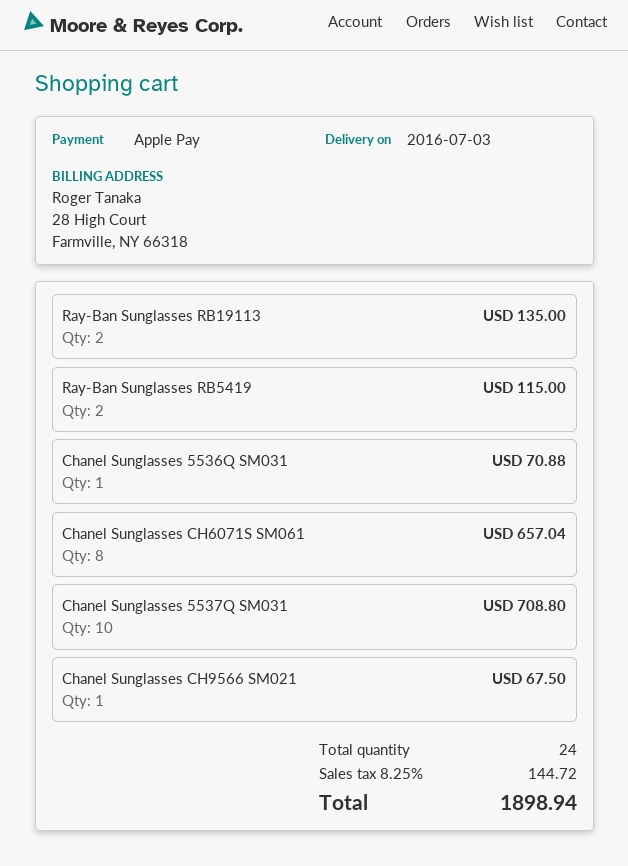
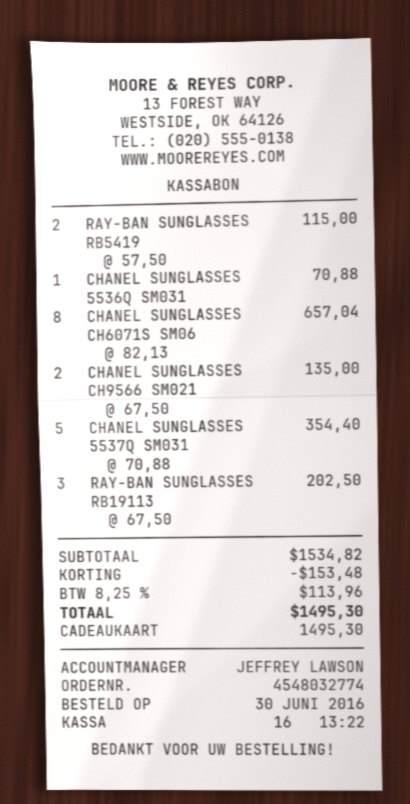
payment method: Apple Pay -> gift card
Ray-Ban Sunglasses RB19113: 2 for 135.00 -> 3 for 202.50
Chanel Sunglasses 5537Q SM031: 10 for 708.80 -> 5 for 354.40
Chanel Sunglasses CH9566 SM021: 1 for 67.50 -> 2 for 135.00
discount: none -> 153.48
tax: 8.25% = 144.72 -> 8.25% = 113.96
total: 1898.94 -> 1495.30

